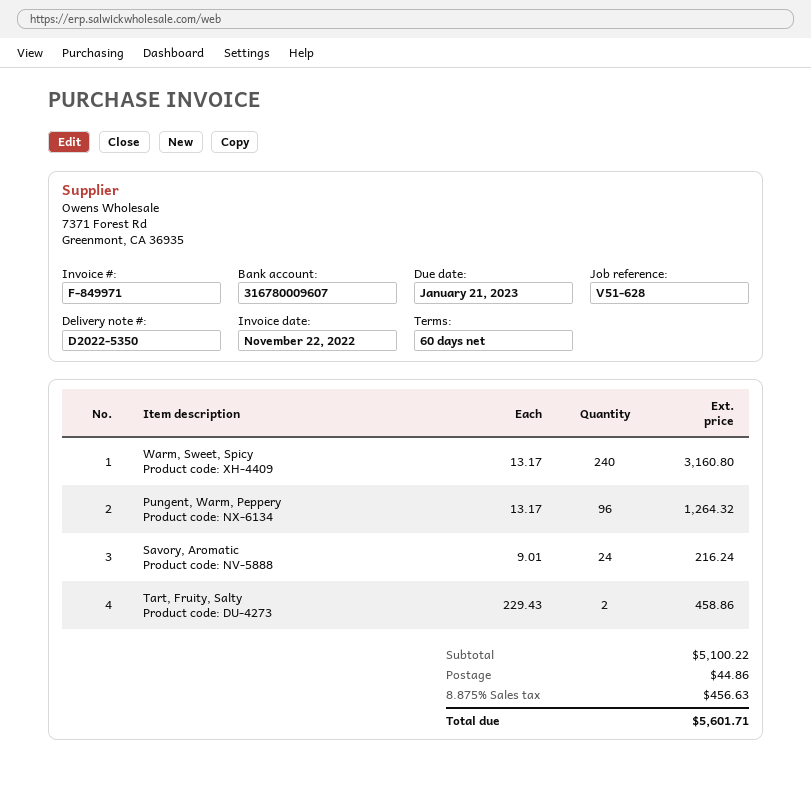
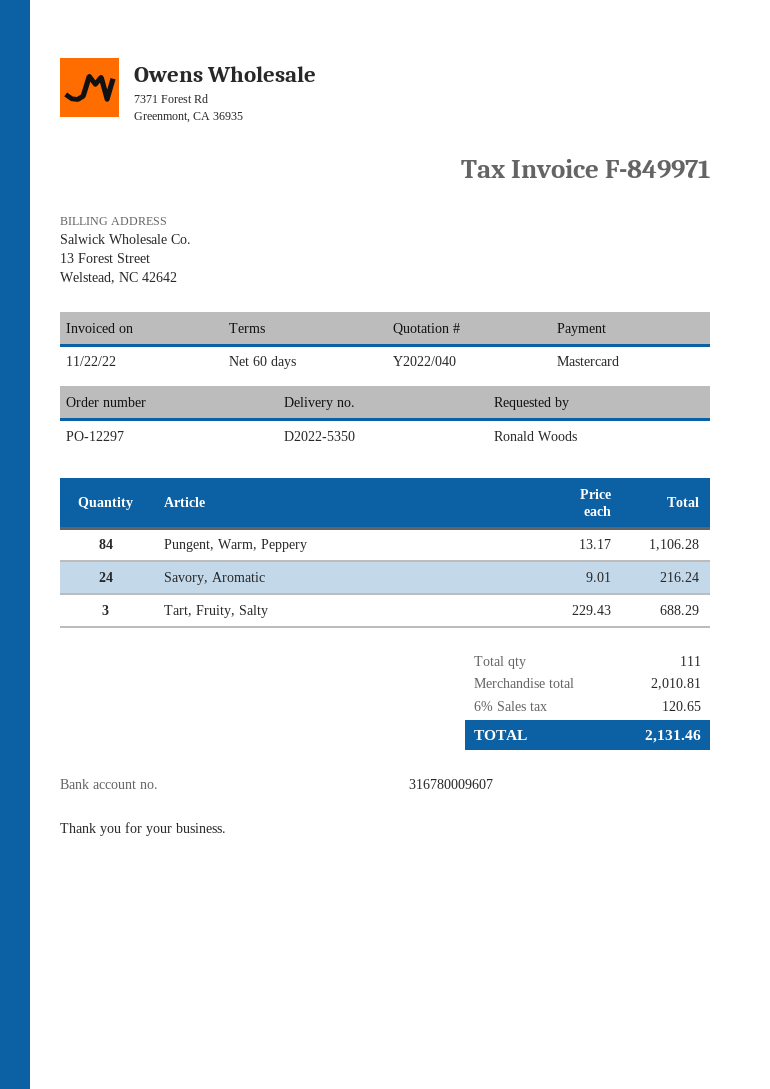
Warm, Sweet, Spicy: 240 x 13.17 = 3160.80 -> none
Pungent, Warm, Peppery: 96 x 13.17 = 1264.32 -> 84 x 13.17 = 1106.28
Tart, Fruity, Salty: 2 x 229.43 = 458.86 -> 3 x 229.43 = 688.29
subtotal: 5100.22 -> 2010.81
shipping: 44.86 -> none
tax: 8.875% = 456.63 -> 6% = 120.65
total: 5601.71 -> 2131.46

